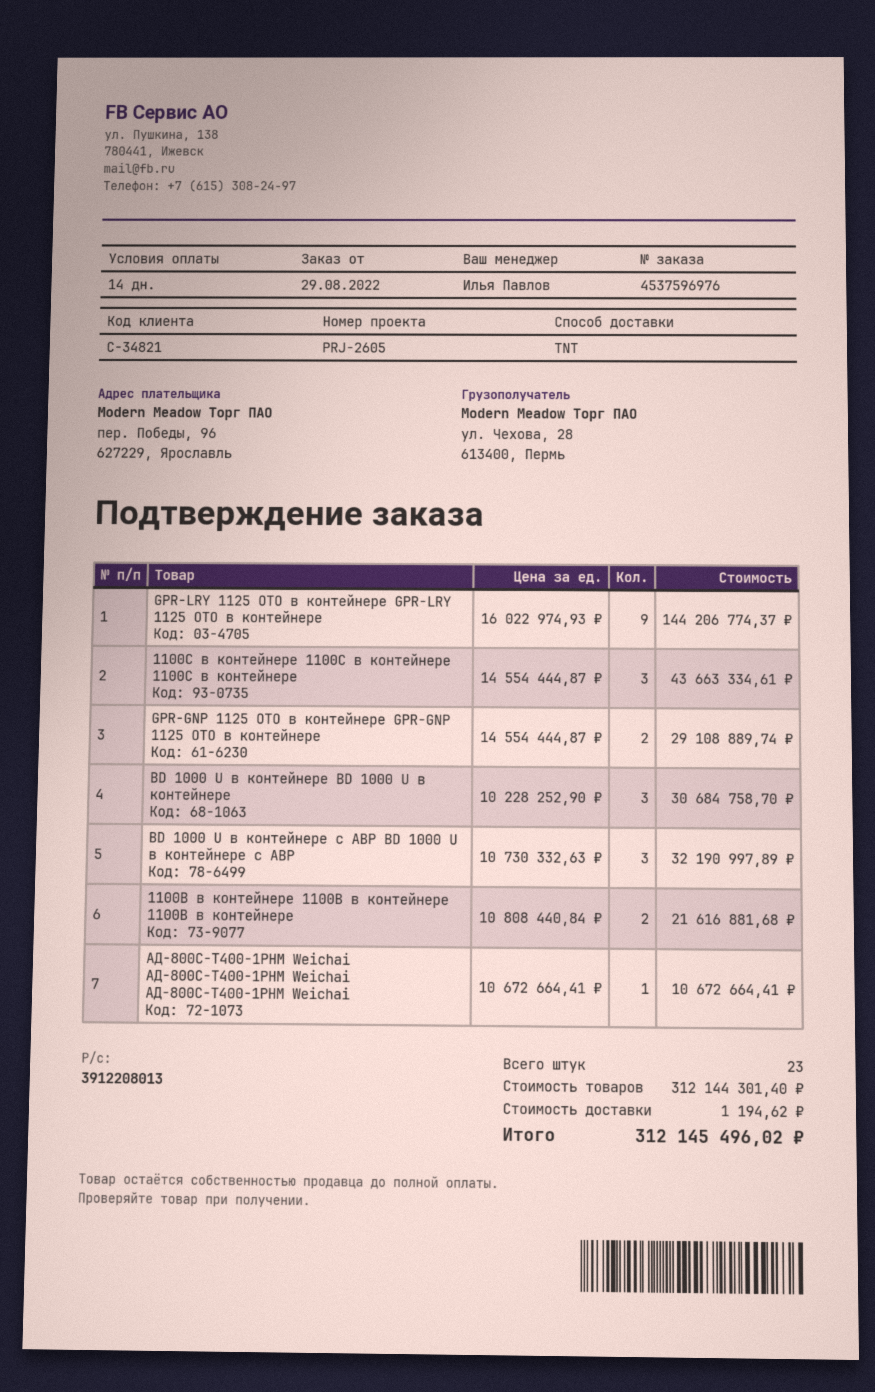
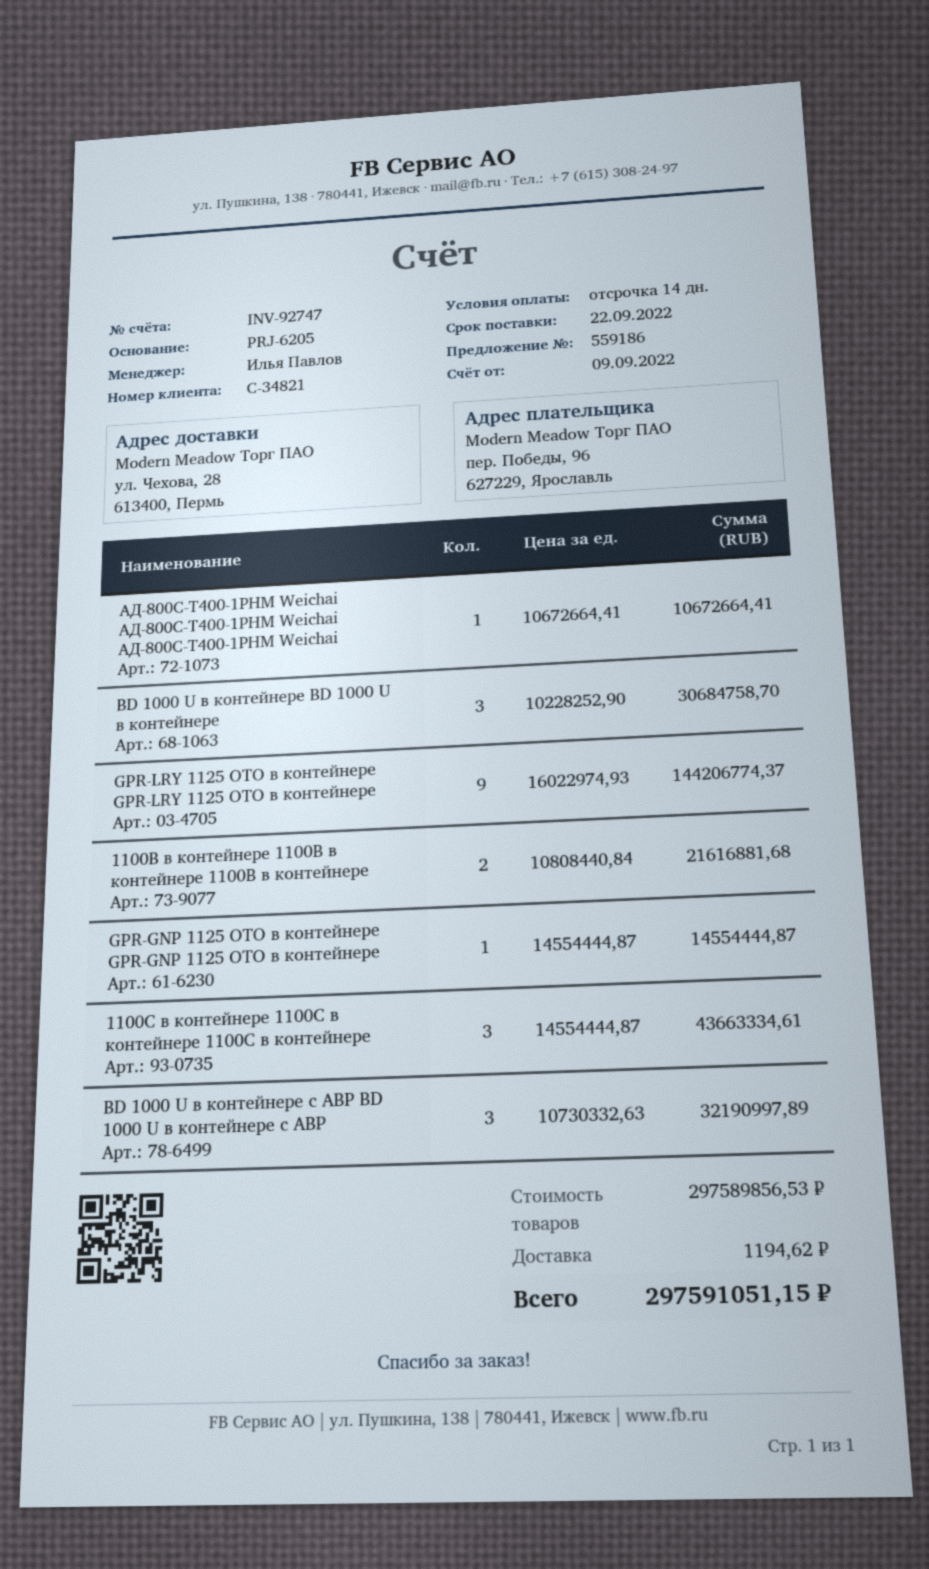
reference: PRJ-2605 -> PRJ-6205
GPR-GNP 1125 OTO в контейнере GPR-GNP 1125 OTO в контейнере: 2 x 14554444.87 = 29108889.74 -> 1 x 14554444.87 = 14554444.87
subtotal: 312144301.40 -> 297589856.53
total: 312145496.02 -> 297591051.15

